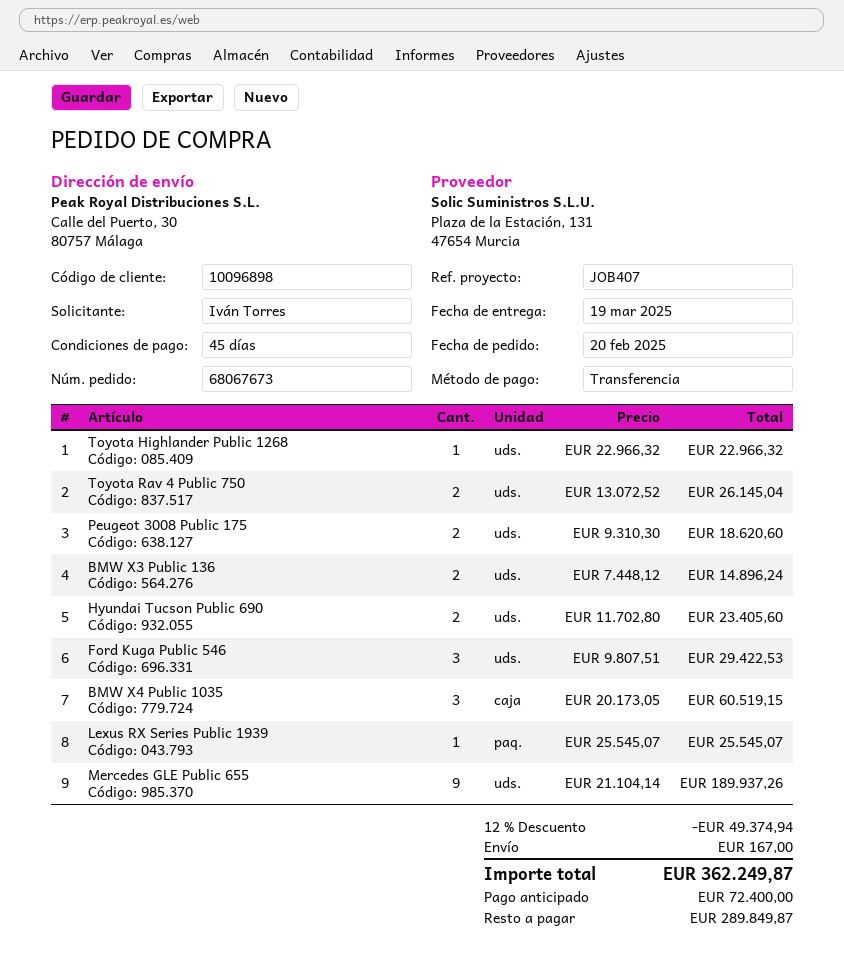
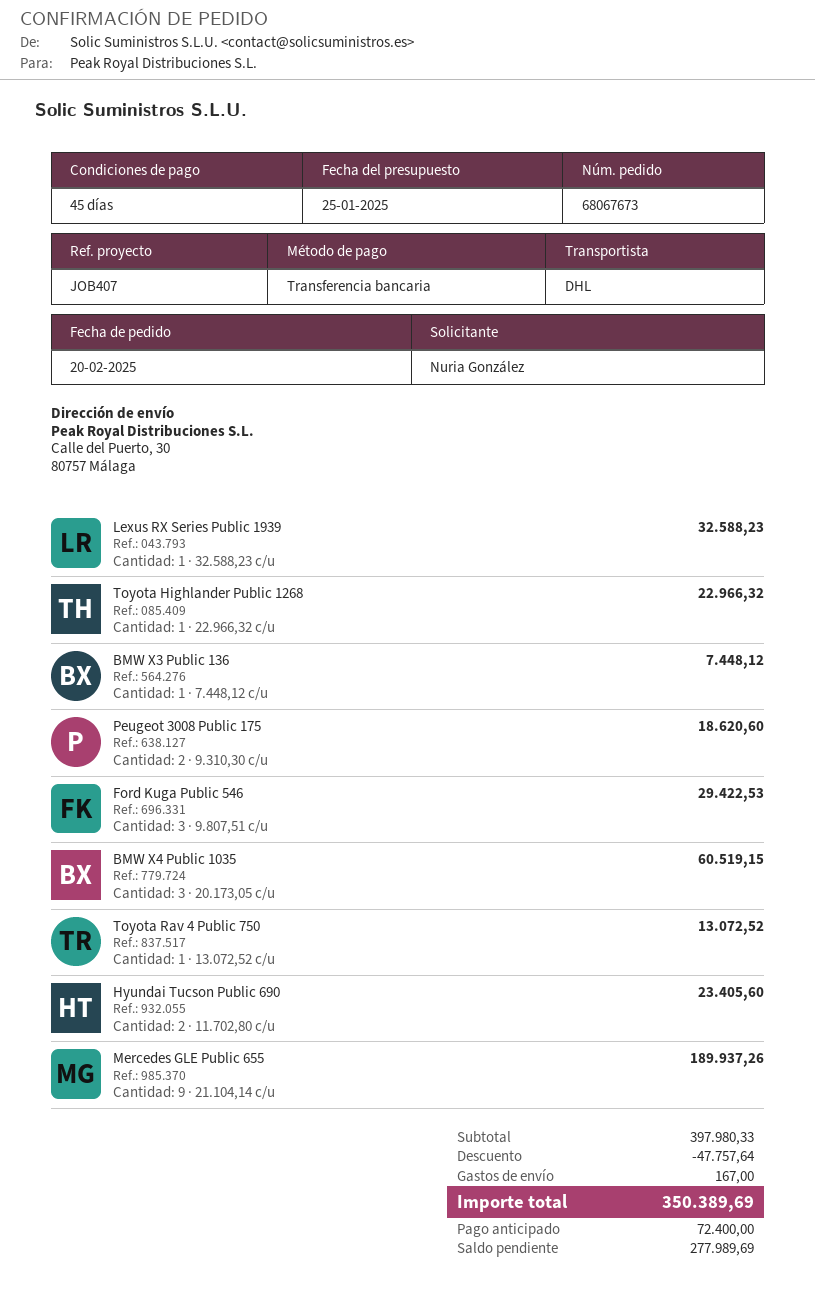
ordered by: Iván Torres -> Nuria González
Toyota Rav 4 Public 750: 2 x 13072.52 = 26145.04 -> 1 x 13072.52 = 13072.52
BMW X3 Public 136: 2 x 7448.12 = 14896.24 -> 1 x 7448.12 = 7448.12
Lexus RX Series Public 1939: 1 x 25545.07 = 25545.07 -> 1 x 32588.23 = 32588.23
discount: 49374.94 -> 47757.64
total: 362249.87 -> 350389.69
balance: 289849.87 -> 277989.69

